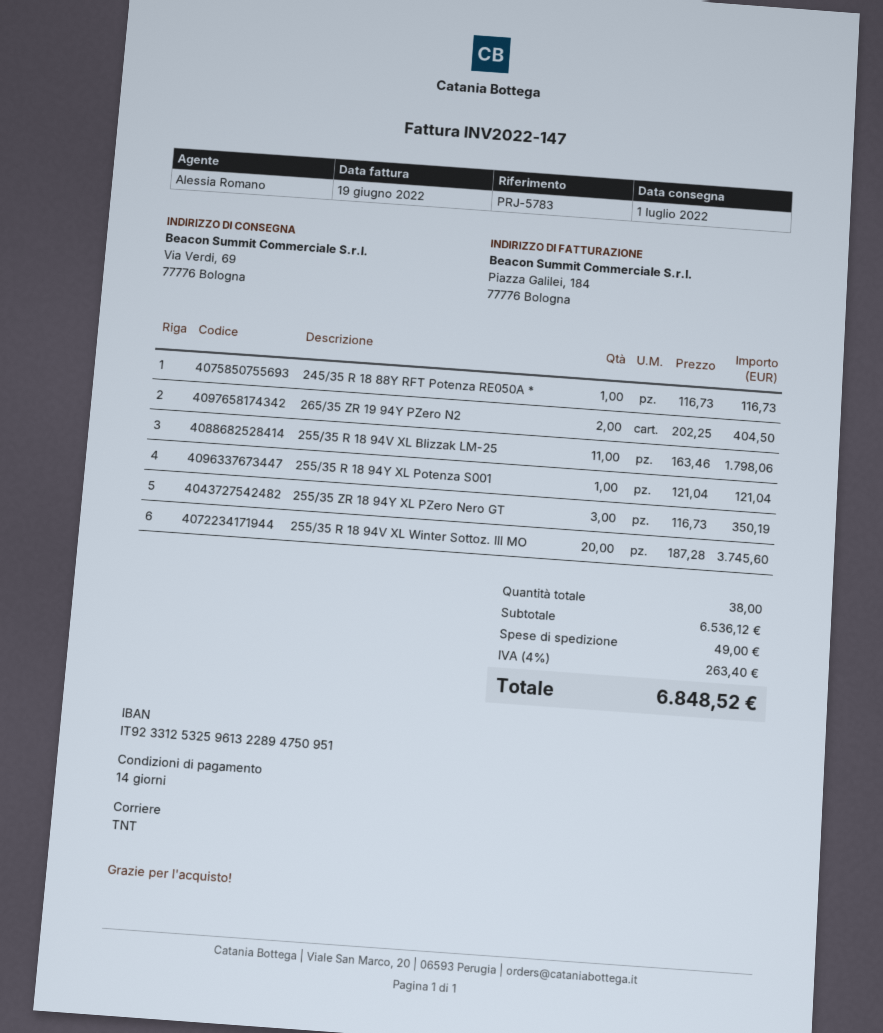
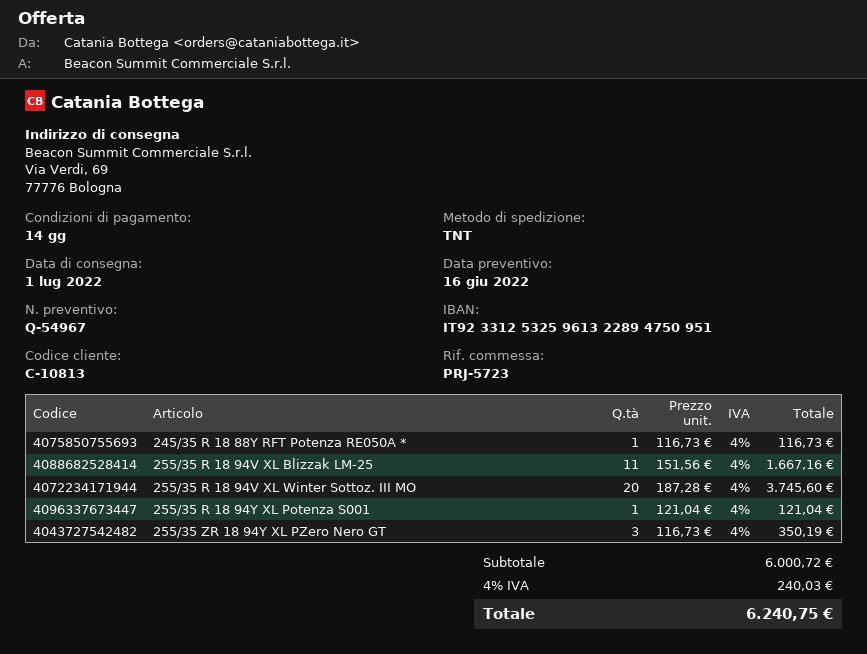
reference: PRJ-5783 -> PRJ-5723
265/35 ZR 19 94Y PZero N2: 2 x 202.25 = 404.50 -> none
255/35 R 18 94V XL Blizzak LM-25: 11 x 163.46 = 1798.06 -> 11 x 151.56 = 1667.16
subtotal: 6536.12 -> 6000.72
shipping: 49.00 -> none
tax: 4% = 263.40 -> 4% = 240.03
total: 6848.52 -> 6240.75

